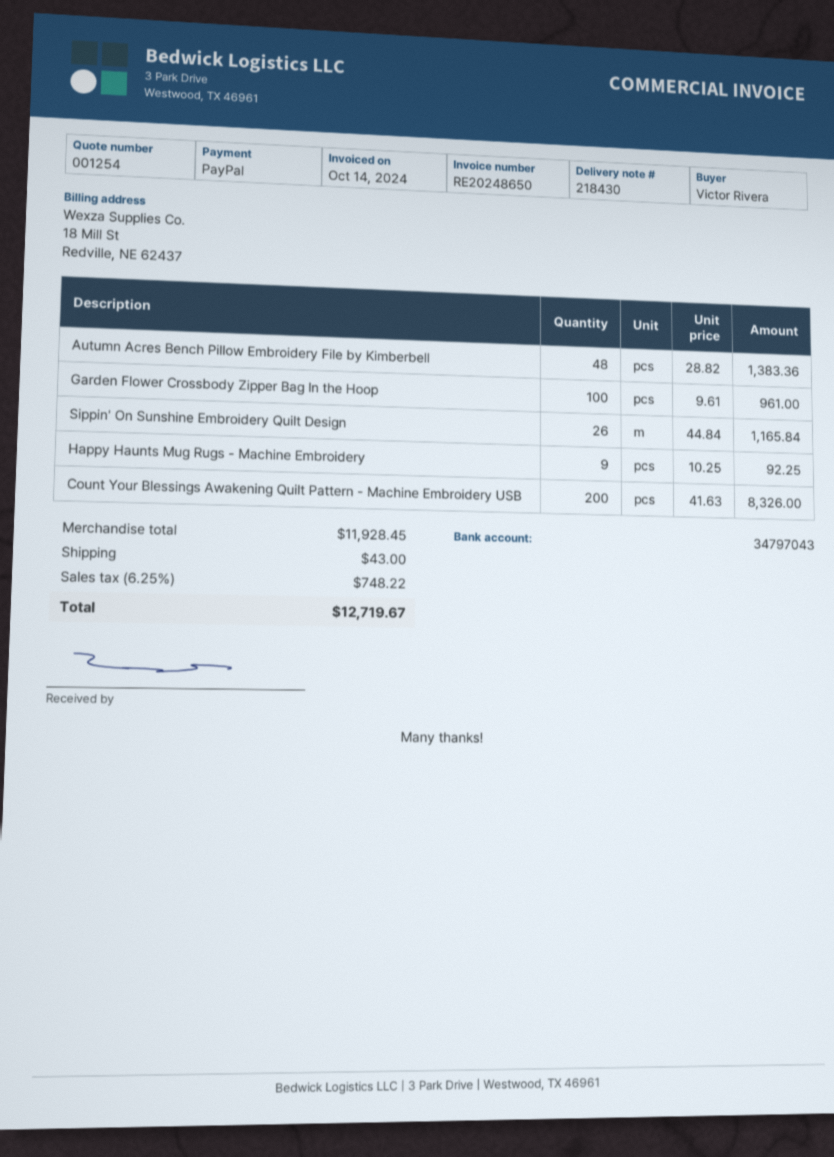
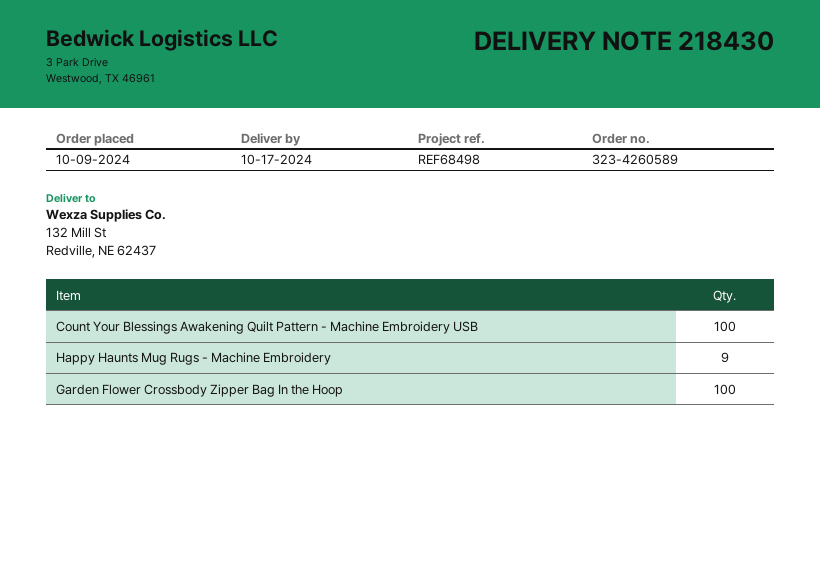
Autumn Acres Bench Pillow Embroidery File by Kimberbell: 48 -> none
Sippin' On Sunshine Embroidery Quilt Design: 26 -> none
Count Your Blessings Awakening Quilt Pattern - Machine Embroidery USB: 200 -> 100

